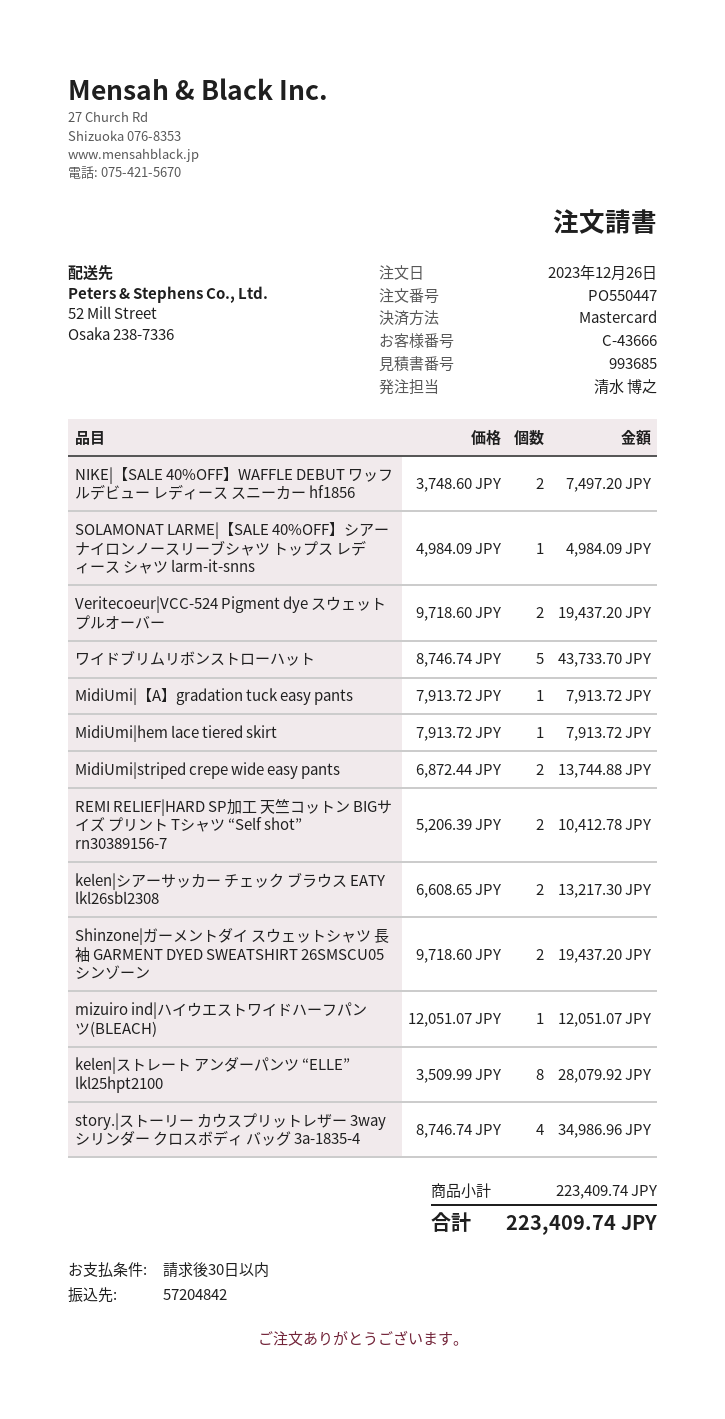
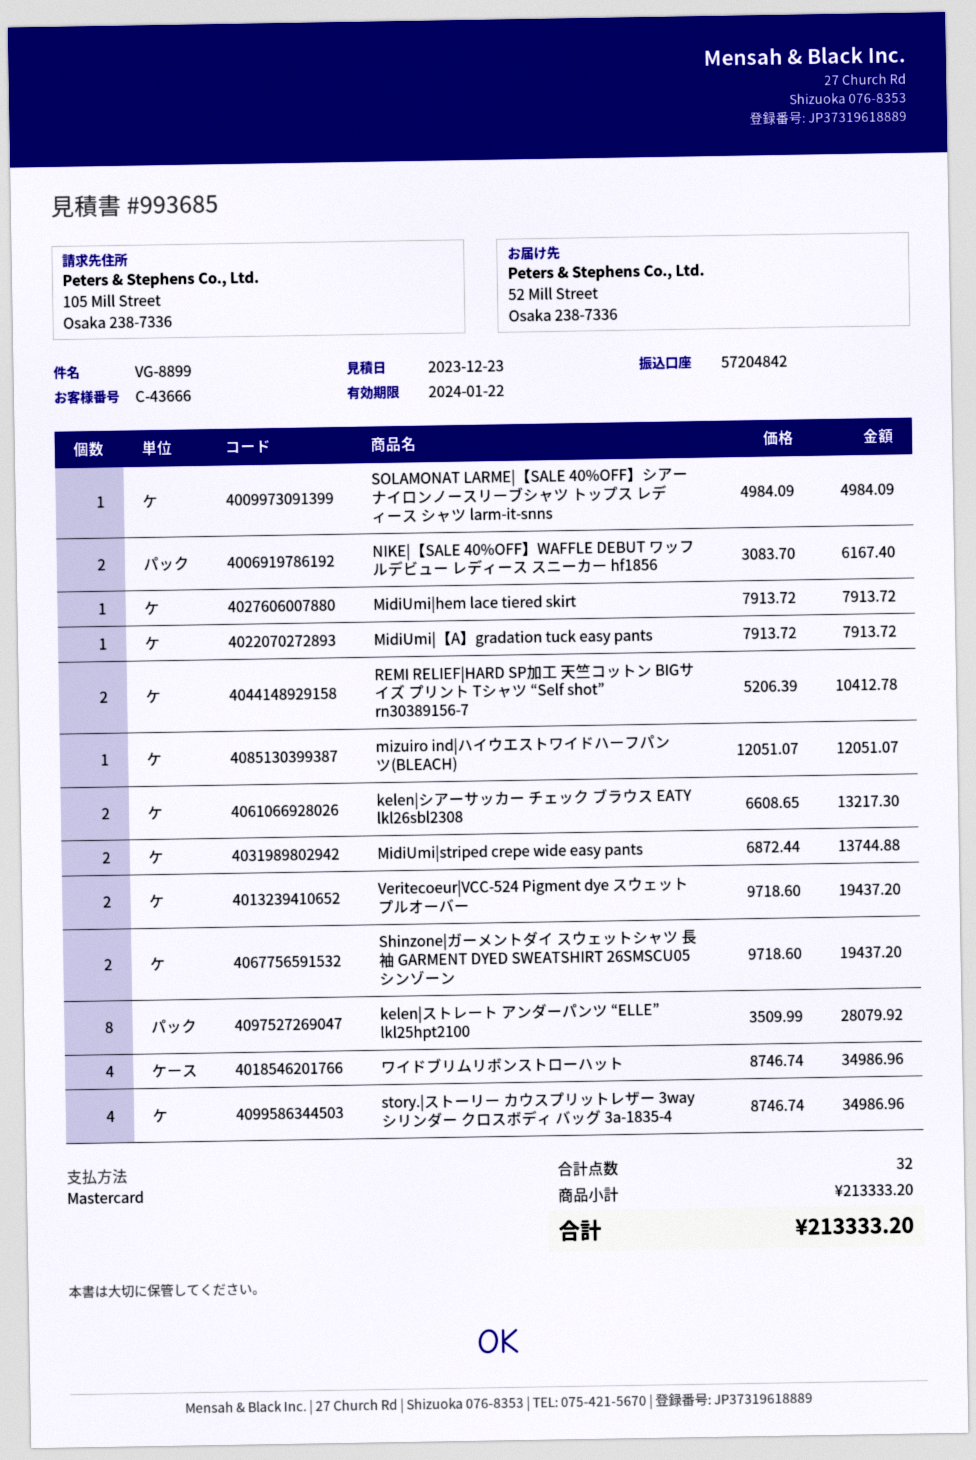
NIKE|【SALE 40%OFF】WAFFLE DEBUT ワッフルデビュー レディース スニーカー hf1856: 2 x 3748.60 = 7497.20 -> 2 x 3083.70 = 6167.40
ワイドブリムリボンストローハット: 5 x 8746.74 = 43733.70 -> 4 x 8746.74 = 34986.96
subtotal: 223409.74 -> 213333.20
total: 223409.74 -> 213333.20

